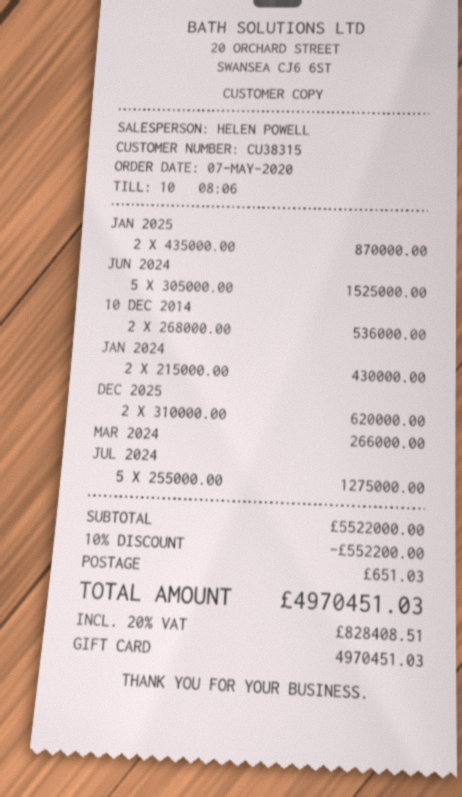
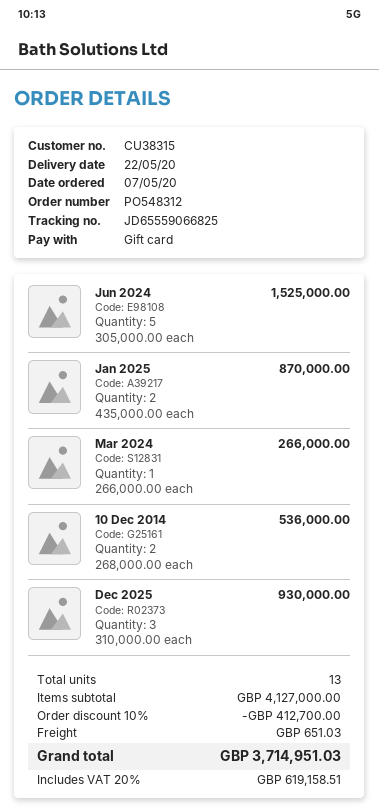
JAN 2024: 2 x 215000.00 = 430000.00 -> none
DEC 2025: 2 x 310000.00 = 620000.00 -> 3 x 310000.00 = 930000.00
JUL 2024: 5 x 255000.00 = 1275000.00 -> none
subtotal: 5522000.00 -> 4127000.00
discount: 10% = 552200.00 -> 10% = 412700.00
tax: 20% = 828408.51 -> 20% = 619158.51
total: 4970451.03 -> 3714951.03

